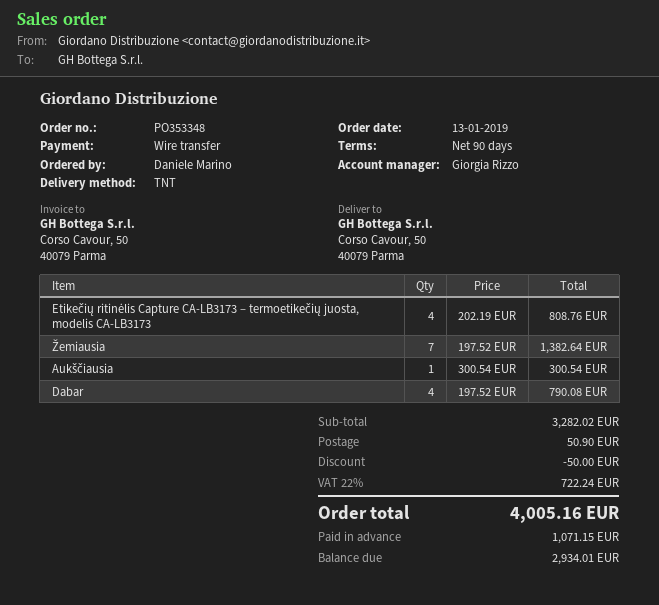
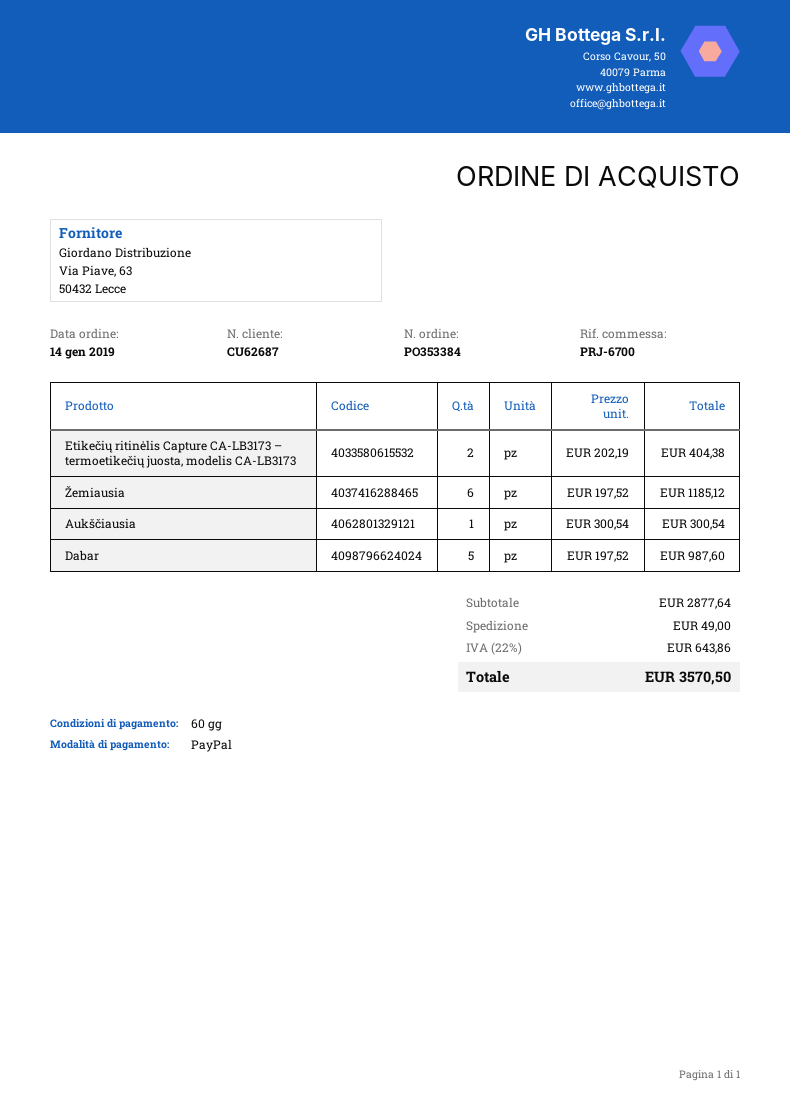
order number: PO353348 -> PO353384
order date: 2019-01-13 -> 2019-01-14
payment terms: 90 days -> 60 days
payment method: bank transfer -> PayPal
Etikečių ritinėlis Capture CA-LB3173 – termoetikečių juosta, modelis CA-LB3173: 4 x 202.19 = 808.76 -> 2 x 202.19 = 404.38
Žemiausia: 7 x 197.52 = 1382.64 -> 6 x 197.52 = 1185.12
Dabar: 4 x 197.52 = 790.08 -> 5 x 197.52 = 987.60
subtotal: 3282.02 -> 2877.64
discount: 50.00 -> none
shipping: 50.90 -> 49.00
tax: 22% = 722.24 -> 22% = 643.86
total: 4005.16 -> 3570.50

